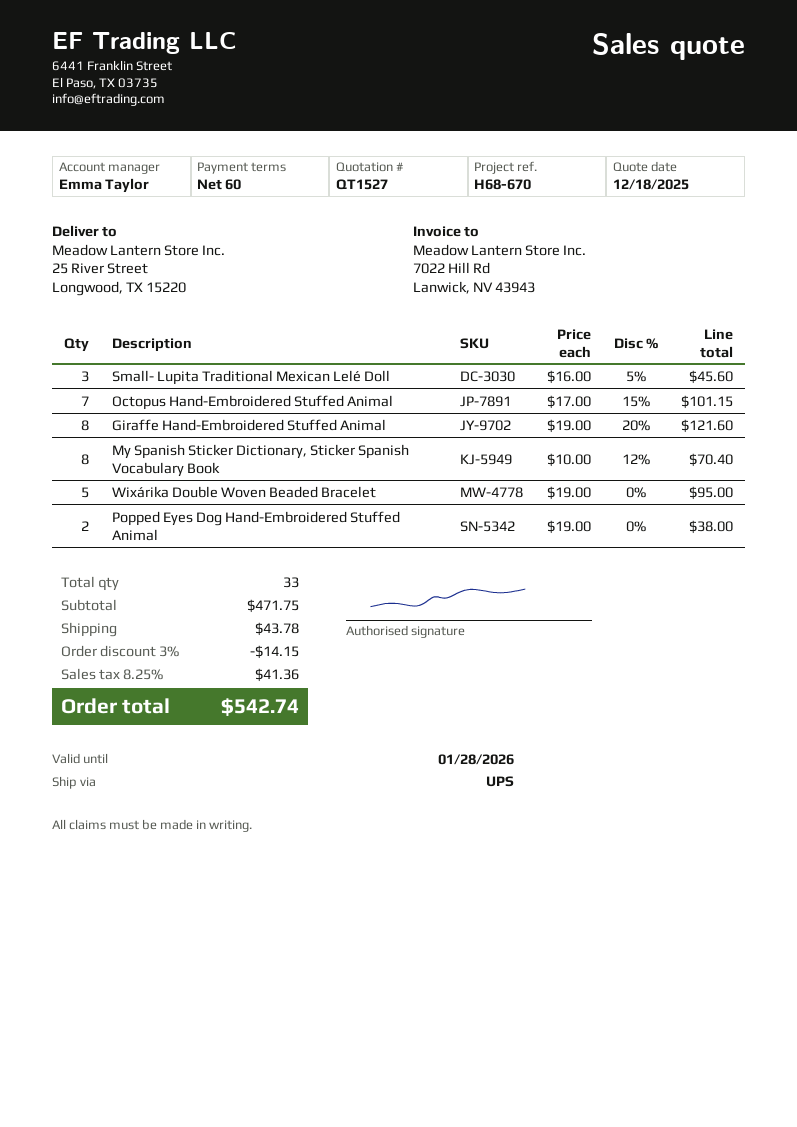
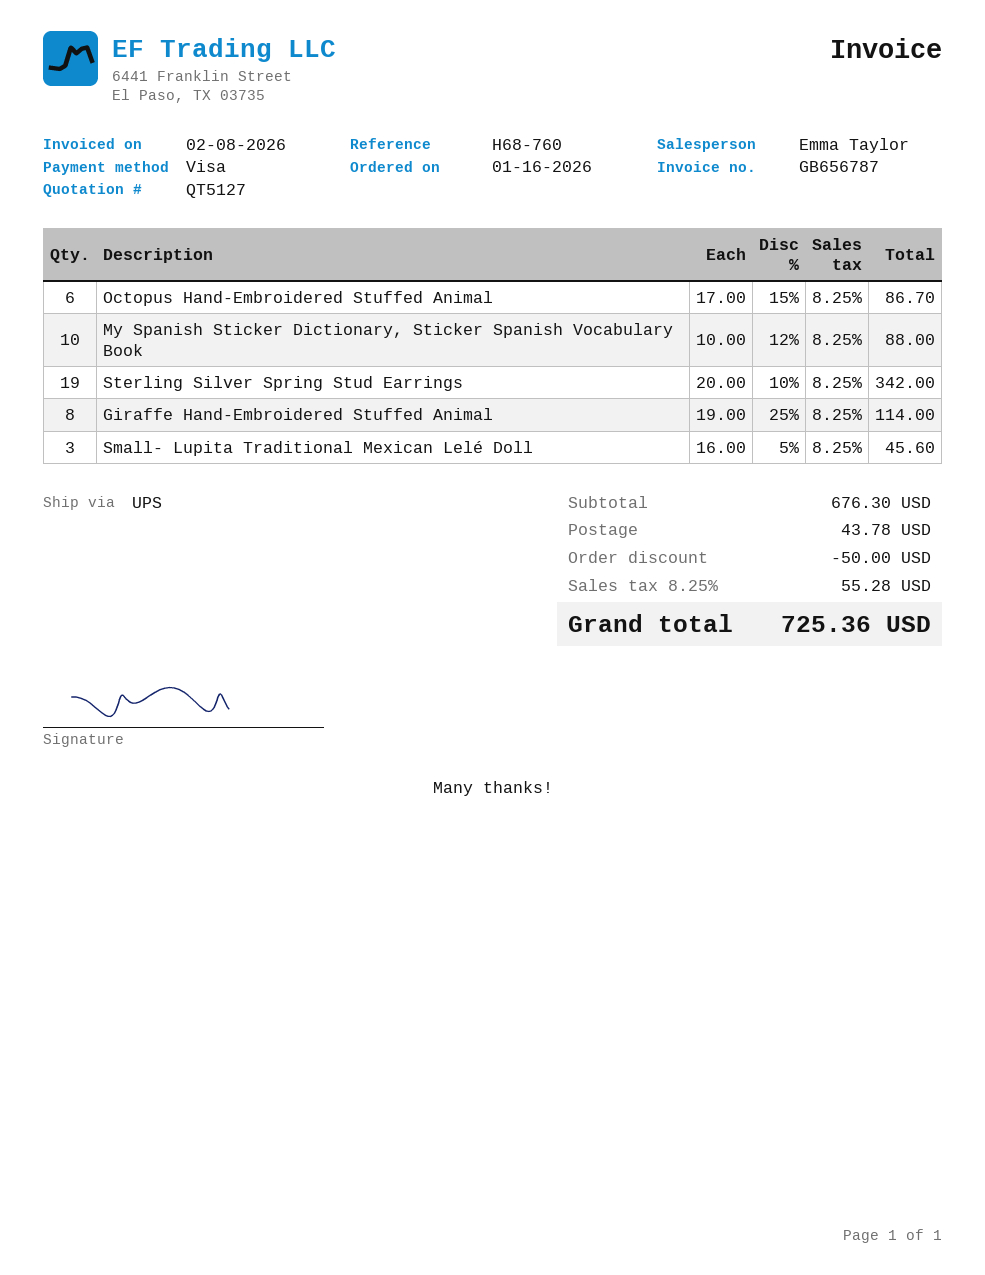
quote number: QT1527 -> QT5127
reference: H68-670 -> H68-760
Octopus Hand-Embroidered Stuffed Animal: 7 x 17.00 - 15% = 101.15 -> 6 x 17.00 - 15% = 86.70
Giraffe Hand-Embroidered Stuffed Animal: 8 x 19.00 - 20% = 121.60 -> 8 x 19.00 - 25% = 114.00
My Spanish Sticker Dictionary, Sticker Spanish Vocabulary Book: 8 x 10.00 - 12% = 70.40 -> 10 x 10.00 - 12% = 88.00
Wixárika Double Woven Beaded Bracelet: 5 x 19.00 = 95.00 -> none
Popped Eyes Dog Hand-Embroidered Stuffed Animal: 2 x 19.00 = 38.00 -> none
Sterling Silver Spring Stud Earrings: none -> 19 x 20.00 - 10% = 342.00
subtotal: 471.75 -> 676.30
discount: 14.15 -> 50.00
tax: 8.25% = 41.36 -> 8.25% = 55.28
total: 542.74 -> 725.36

